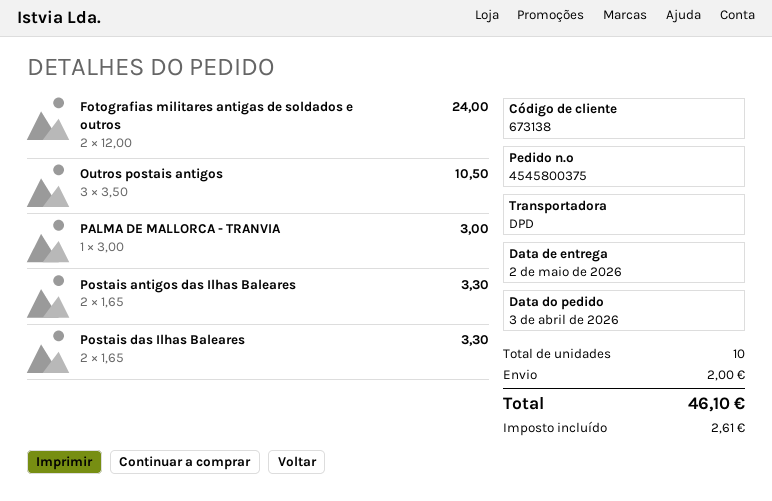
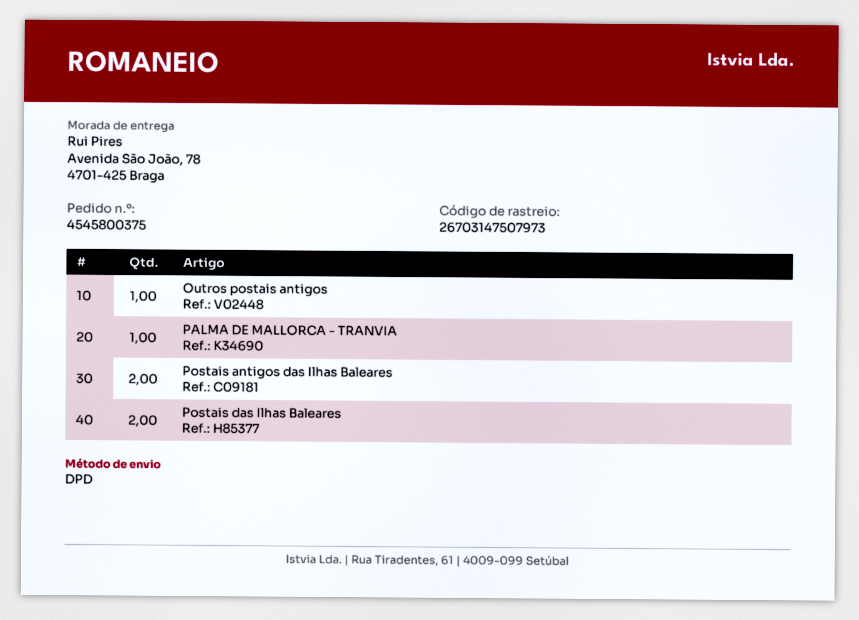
Fotografias militares antigas de soldados e outros: 2 -> none
Outros postais antigos: 3 -> 1

